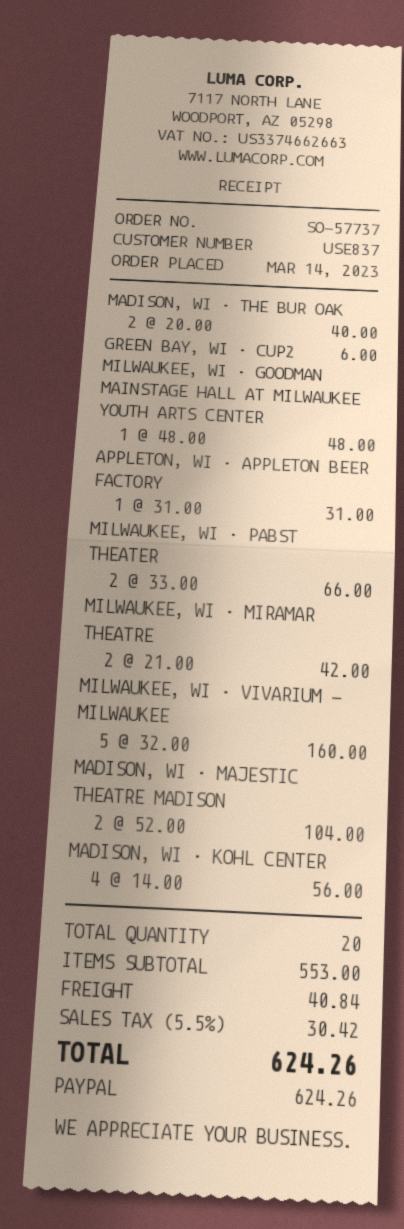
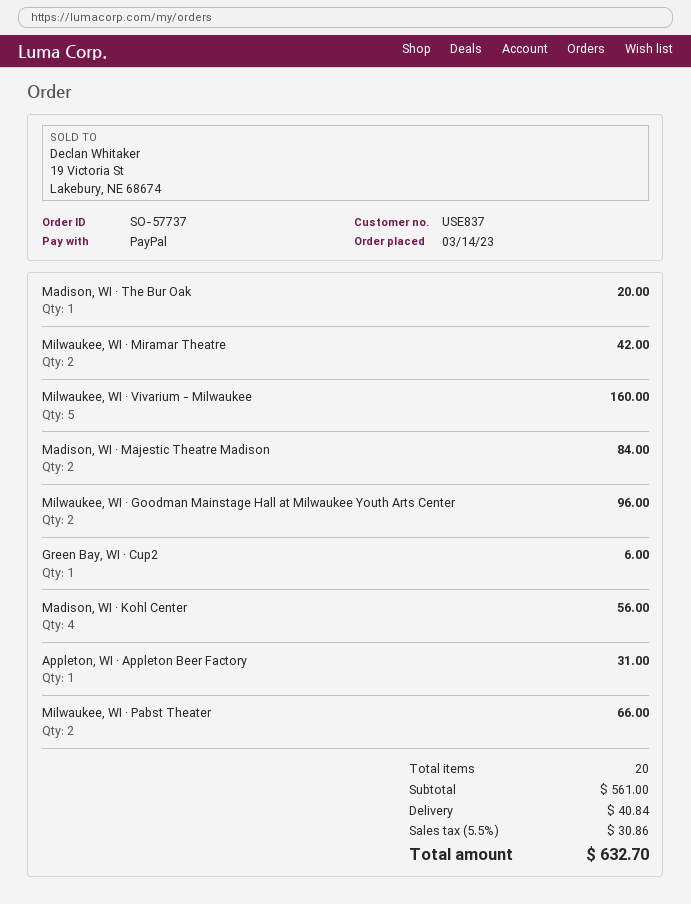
MADISON, WI · THE BUR OAK: 2 for 40.00 -> 1 for 20.00
MILWAUKEE, WI · GOODMAN MAINSTAGE HALL AT MILWAUKEE YOUTH ARTS CENTER: 1 for 48.00 -> 2 for 96.00
MADISON, WI · MAJESTIC THEATRE MADISON: 2 for 104.00 -> 2 for 84.00
subtotal: 553.00 -> 561.00
tax: 5.5% = 30.42 -> 5.5% = 30.86
total: 624.26 -> 632.70

